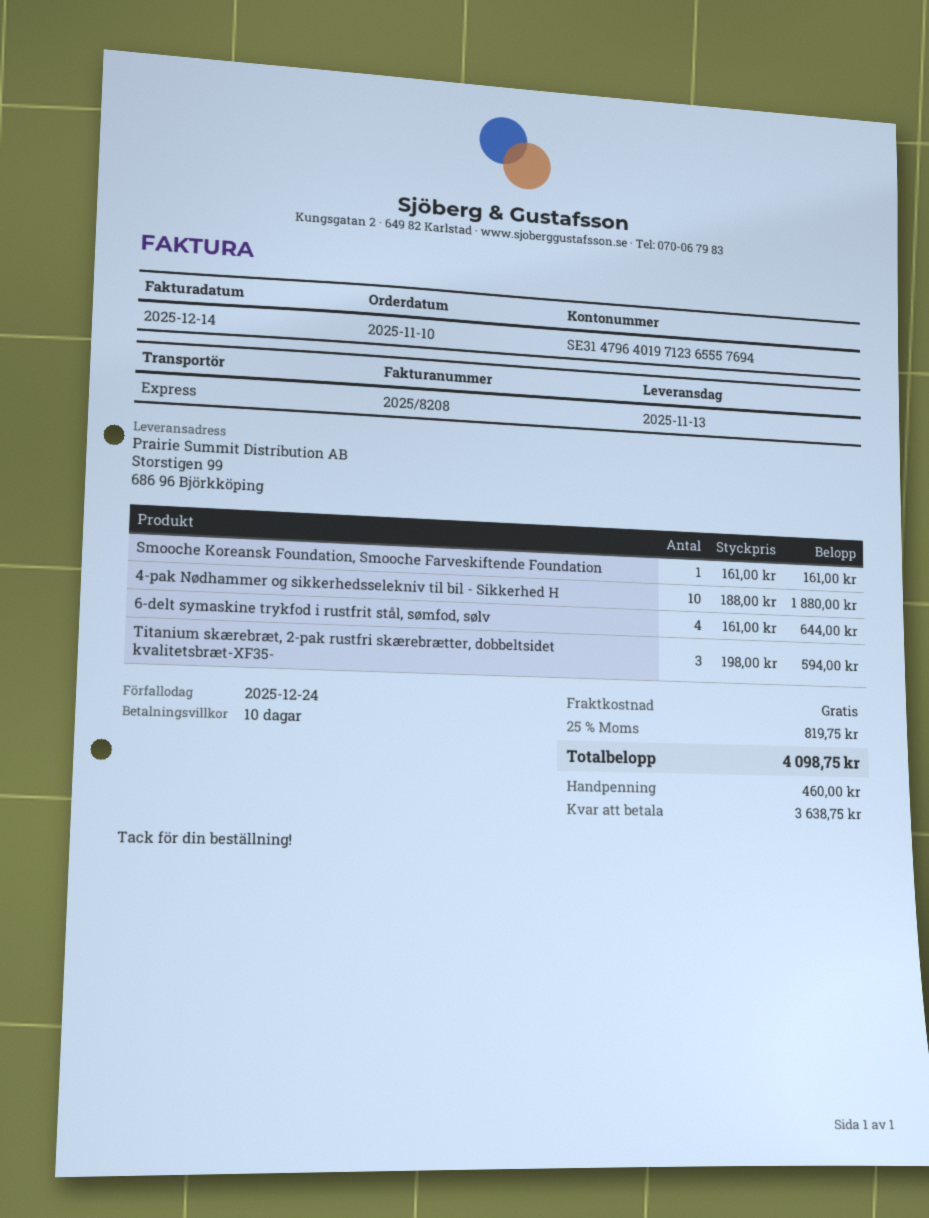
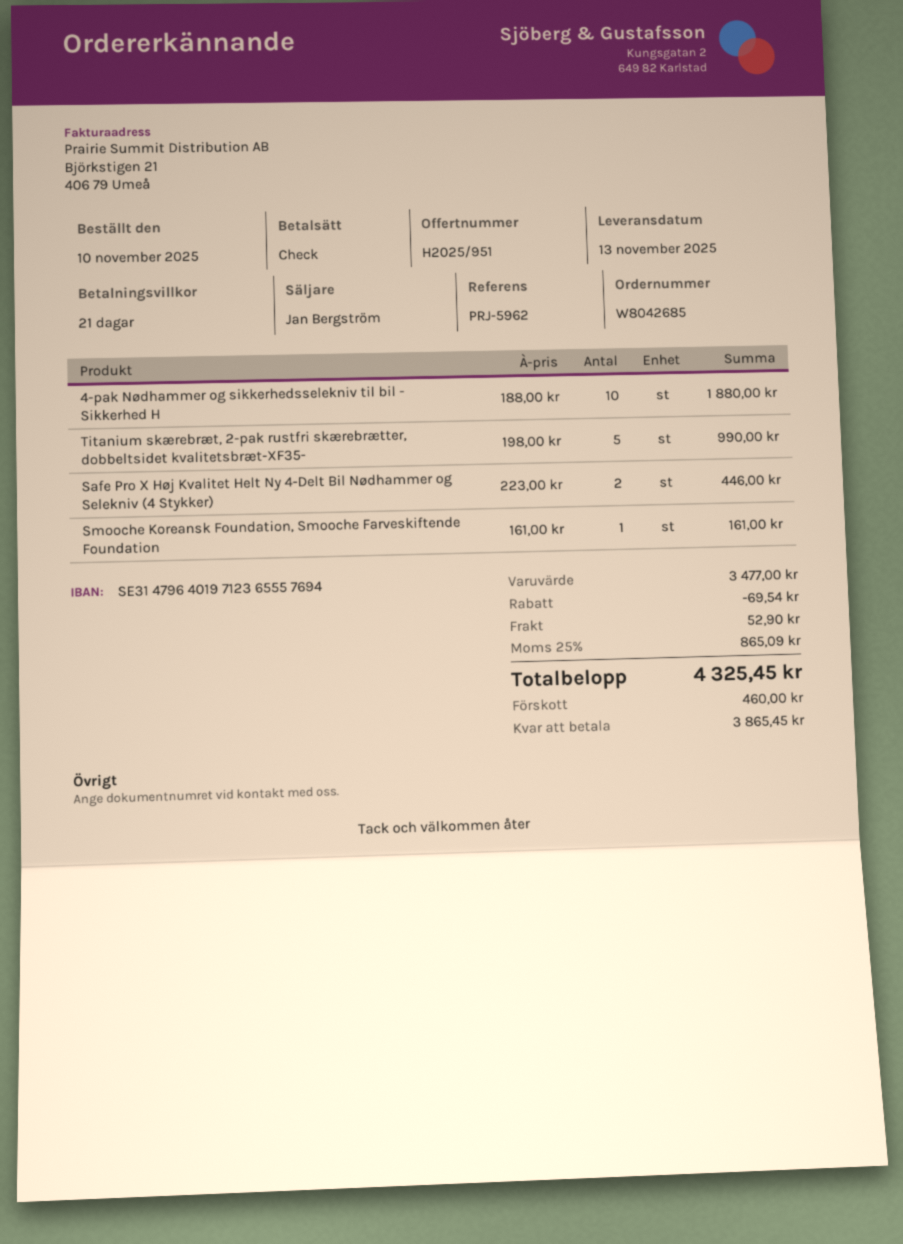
payment terms: 10 days -> 21 days
6-delt symaskine trykfod i rustfrit stål, sømfod, sølv: 4 x 161.00 = 644.00 -> none
Titanium skærebræt, 2-pak rustfri skærebrætter, dobbeltsidet kvalitetsbræt-XF35-: 3 x 198.00 = 594.00 -> 5 x 198.00 = 990.00
Safe Pro X Høj Kvalitet Helt Ny 4-Delt Bil Nødhammer og Selekniv (4 Stykker): none -> 2 x 223.00 = 446.00
discount: none -> 69.54
shipping: 0.00 -> 52.90
tax: 25% = 819.75 -> 25% = 865.09
total: 4098.75 -> 4325.45
balance: 3638.75 -> 3865.45

